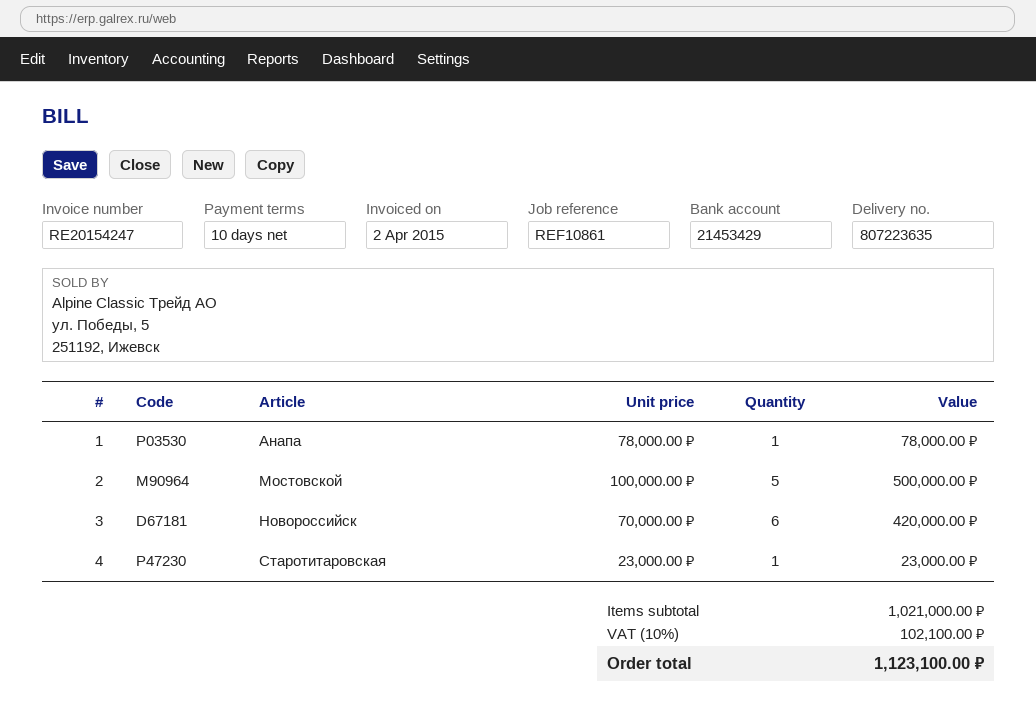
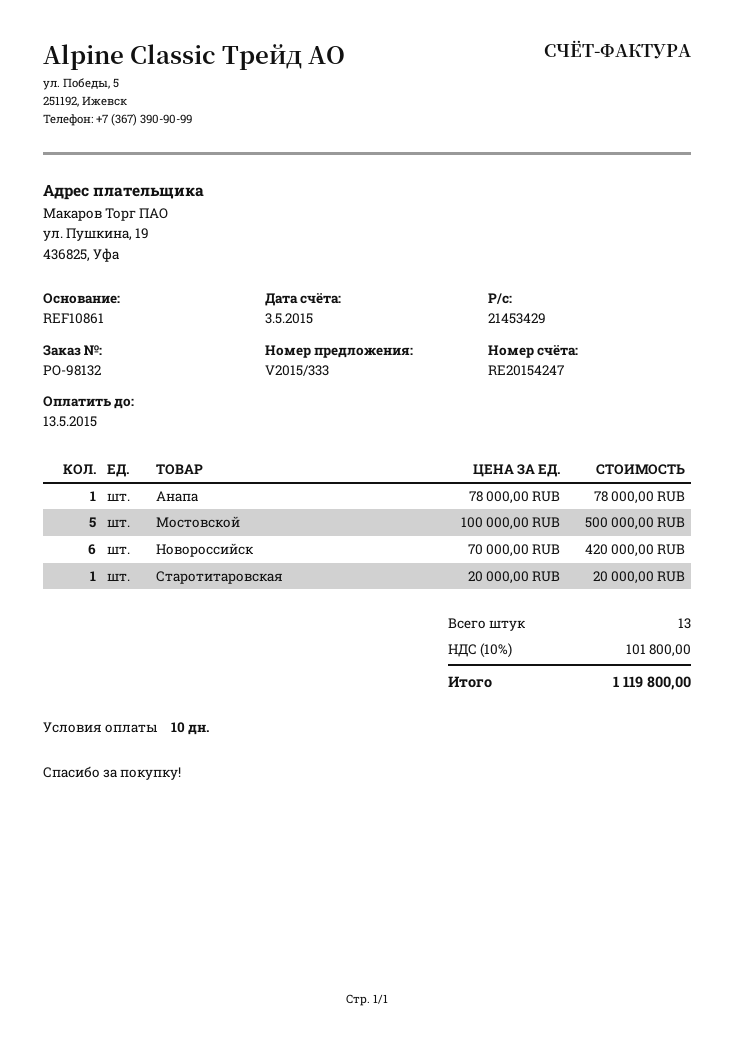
invoice date: 2015-04-02 -> 2015-05-03
Старотитаровская: 1 x 23000.00 = 23000.00 -> 1 x 20000.00 = 20000.00
tax: 10% = 102100.00 -> 10% = 101800.00
total: 1123100.00 -> 1119800.00

